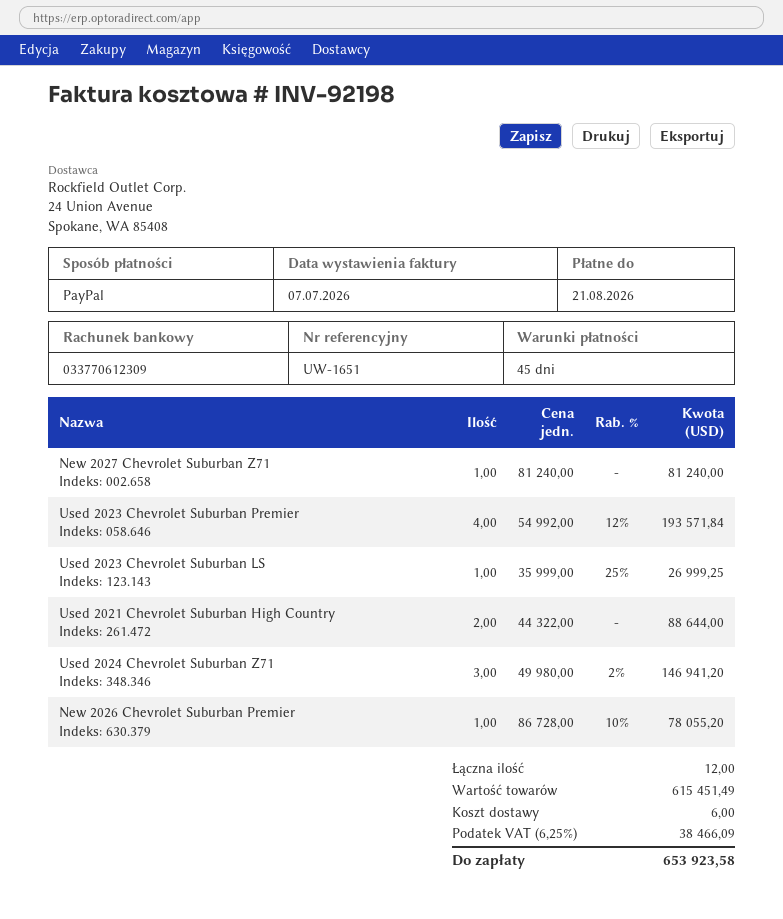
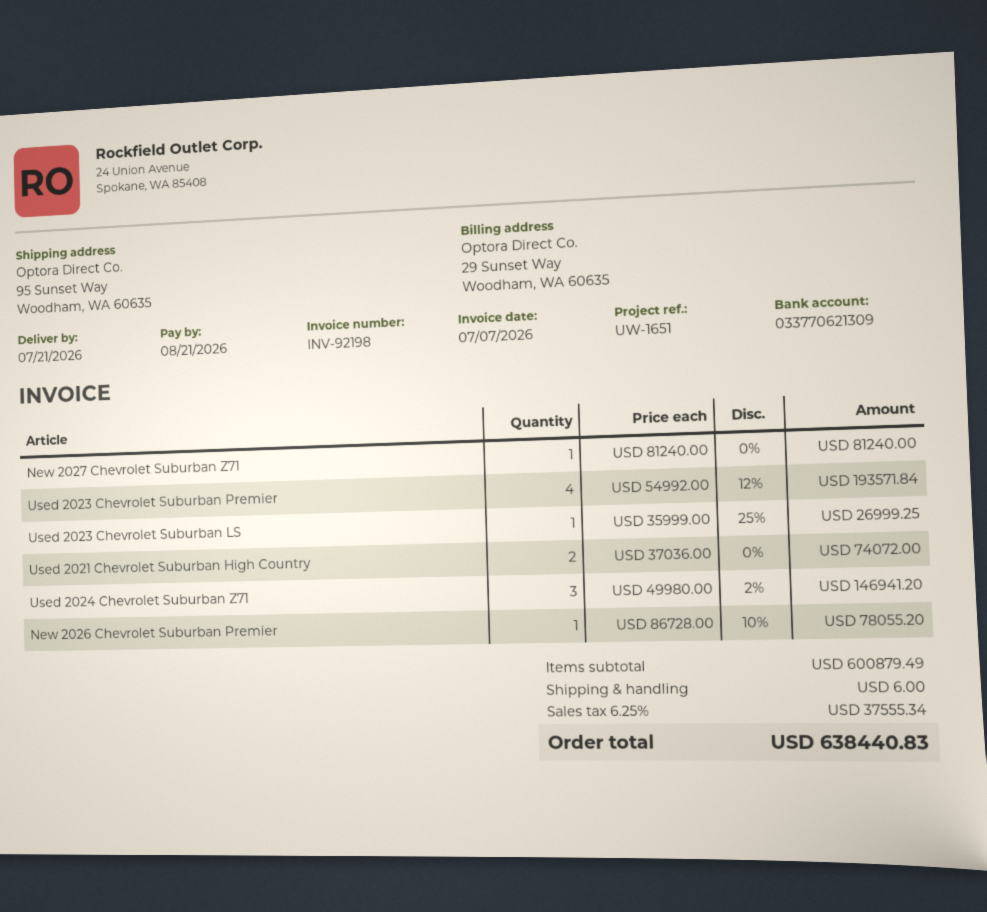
bank account: 033770612309 -> 033770621309
Used 2021 Chevrolet Suburban High Country: 2 x 44322.00 = 88644.00 -> 2 x 37036.00 = 74072.00
subtotal: 615451.49 -> 600879.49
tax: 6.25% = 38466.09 -> 6.25% = 37555.34
total: 653923.58 -> 638440.83

